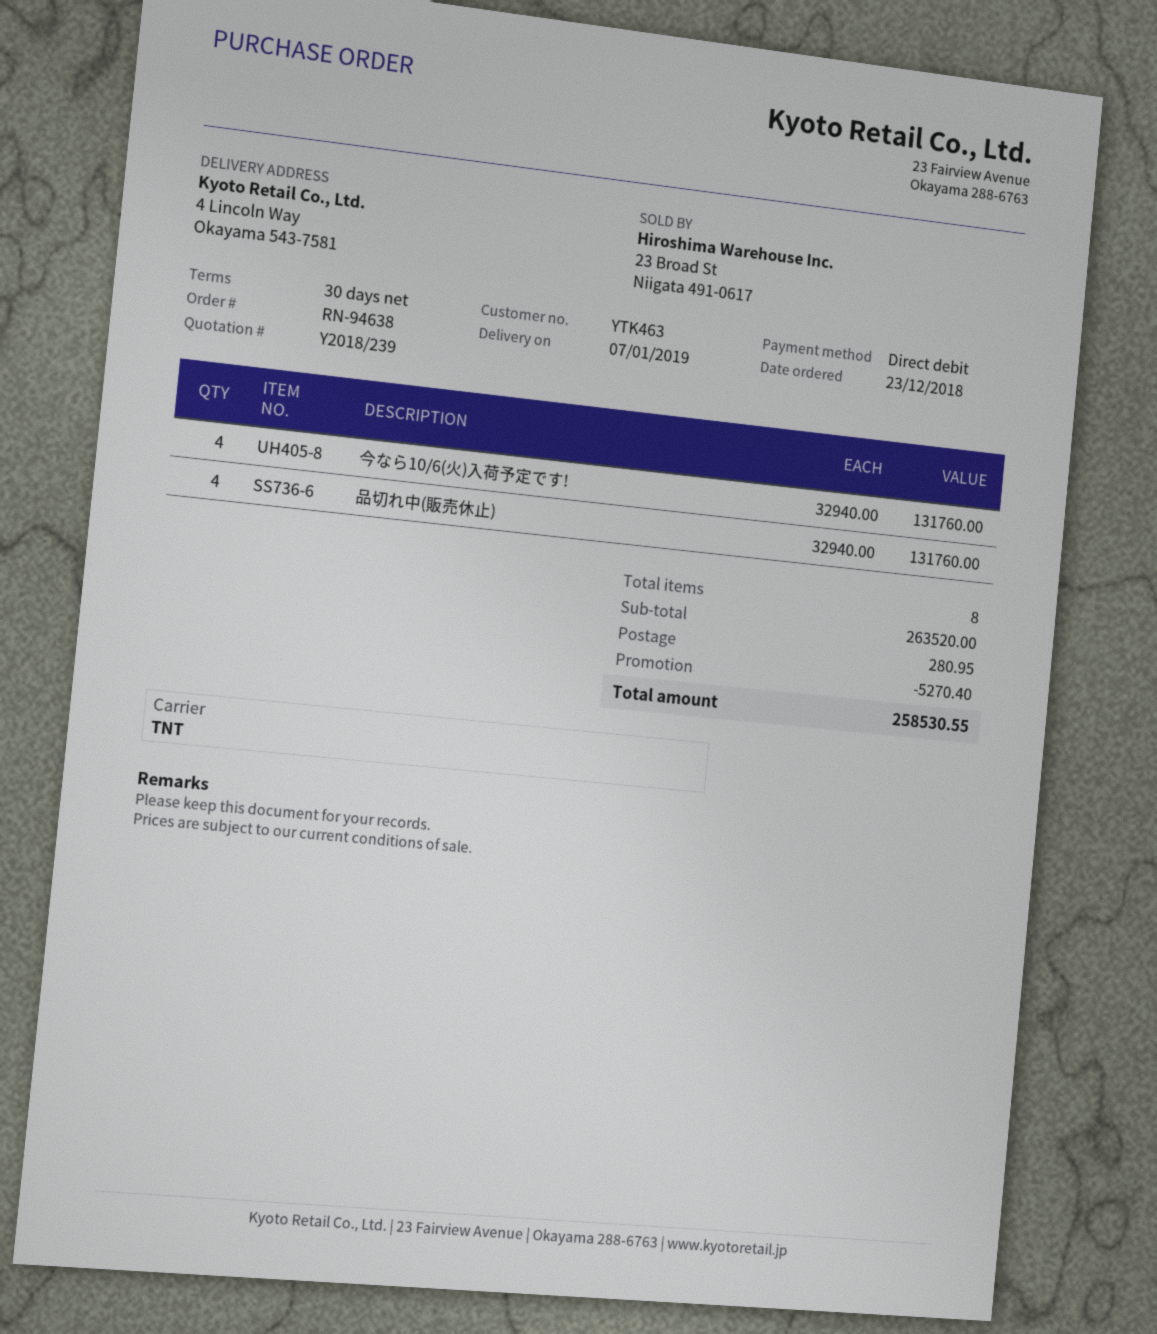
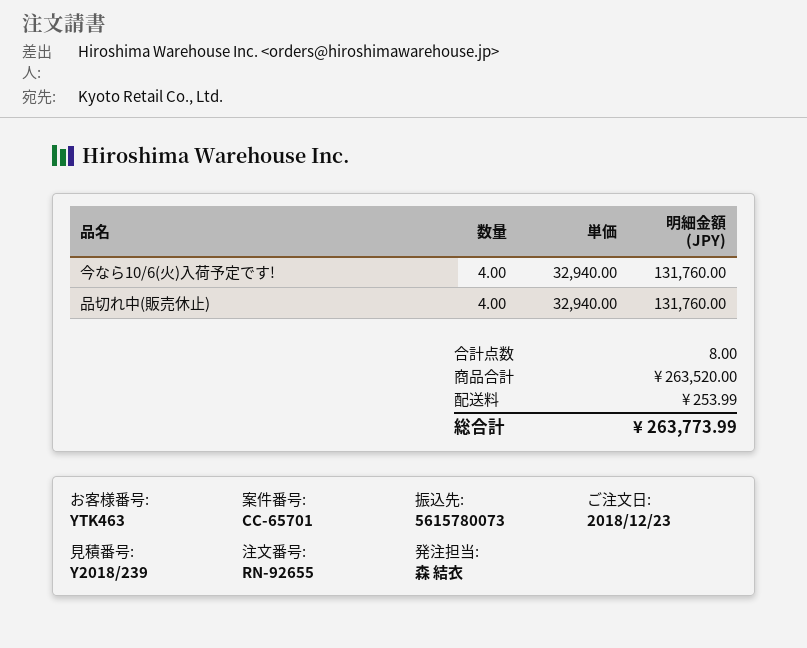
order number: RN-94638 -> RN-92655
discount: 5270.40 -> none
shipping: 280.95 -> 253.99
total: 258530.55 -> 263773.99

